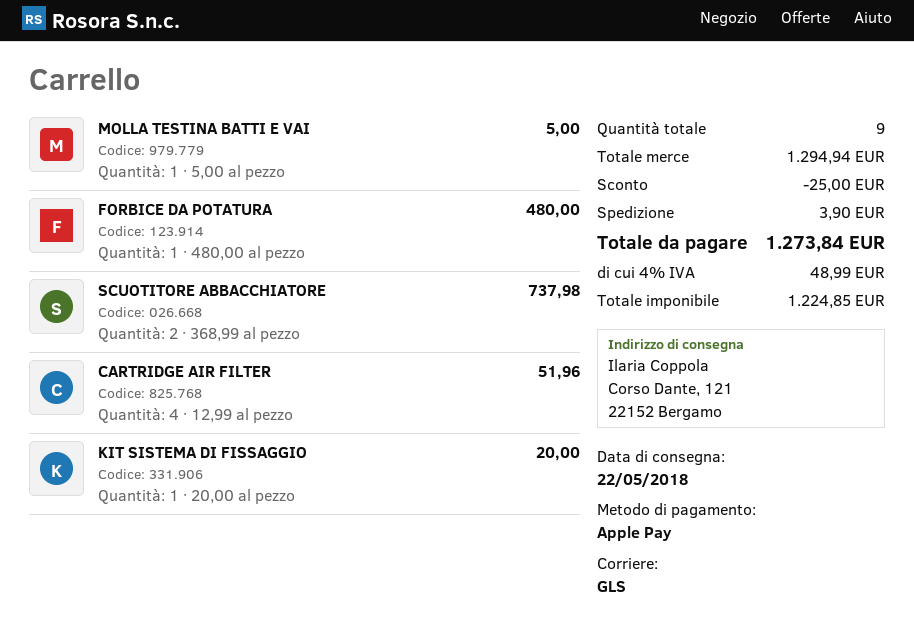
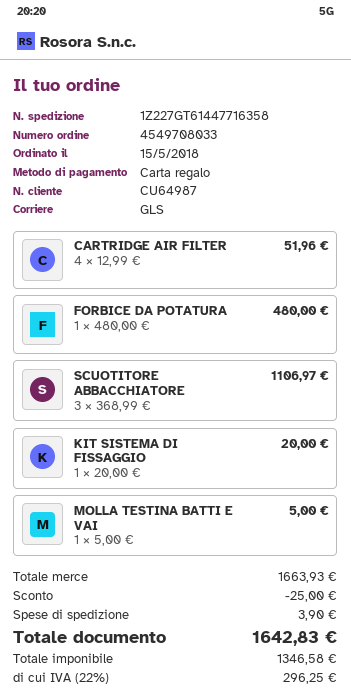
payment method: Apple Pay -> gift card
SCUOTITORE ABBACCHIATORE: 2 x 368.99 = 737.98 -> 3 x 368.99 = 1106.97
subtotal: 1294.94 -> 1663.93
net: 1224.85 -> 1346.58
tax: 4% = 48.99 -> 22% = 296.25
total: 1273.84 -> 1642.83

